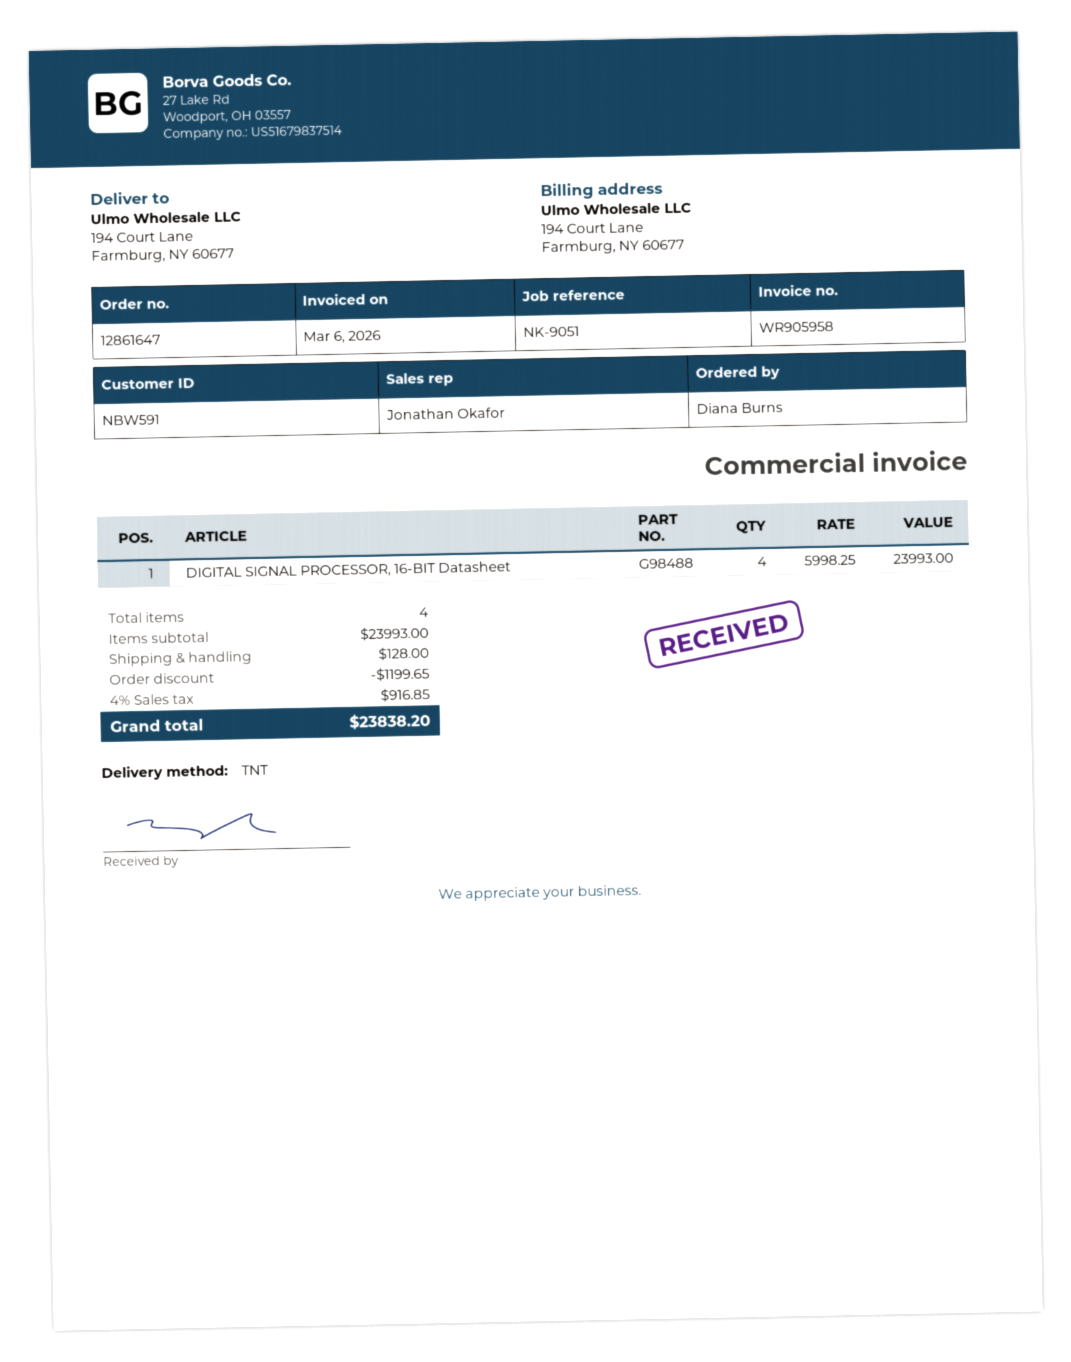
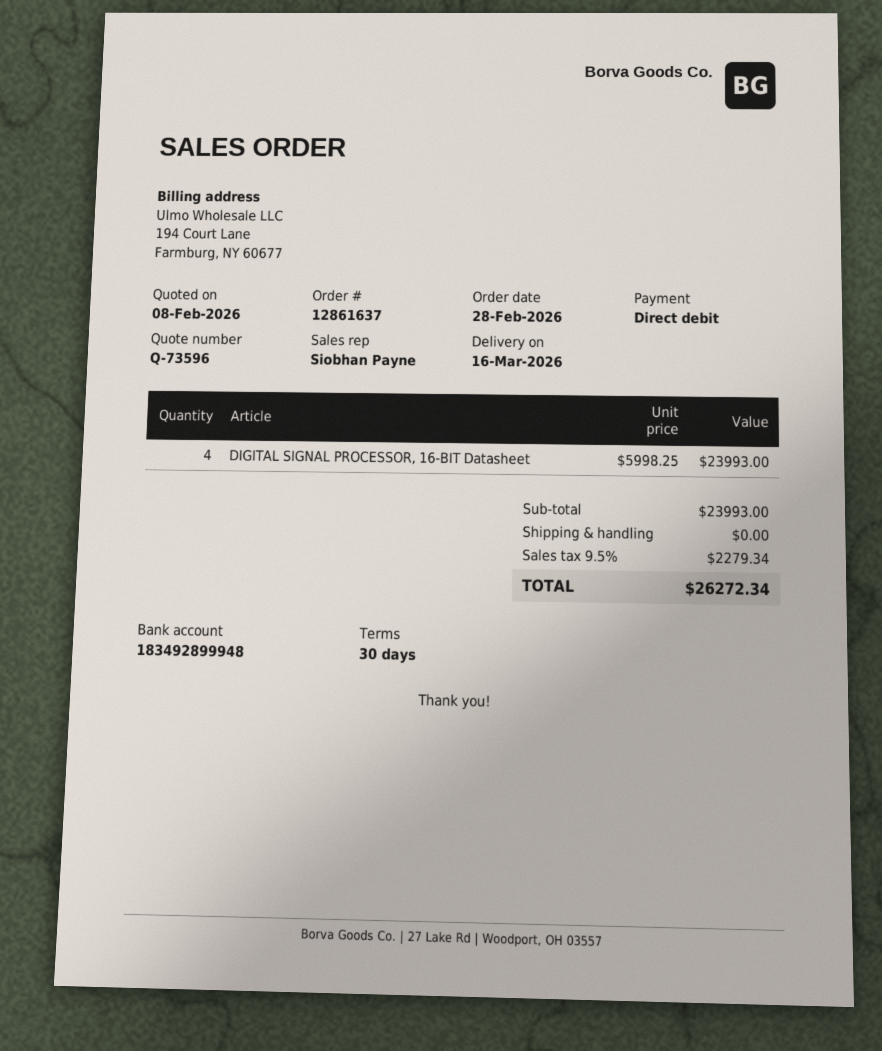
order number: 12861647 -> 12861637
sales rep: Jonathan Okafor -> Siobhan Payne
discount: 1199.65 -> none
shipping: 128.00 -> 0.00
tax: 4% = 916.85 -> 9.5% = 2279.34
total: 23838.20 -> 26272.34

